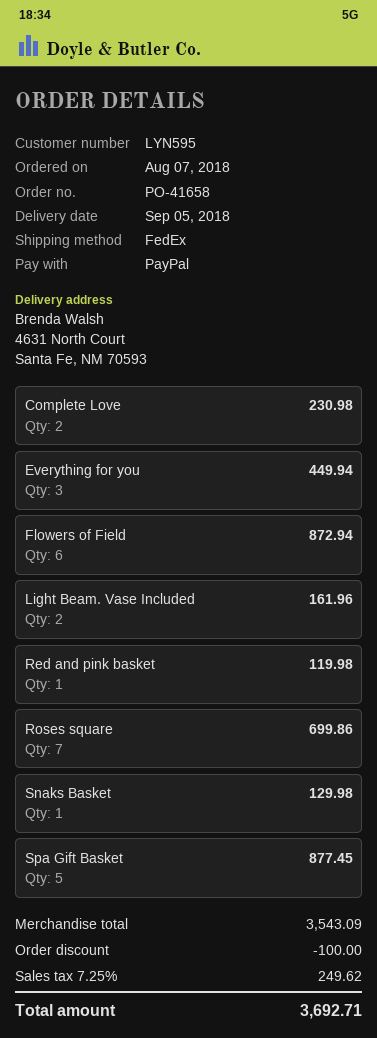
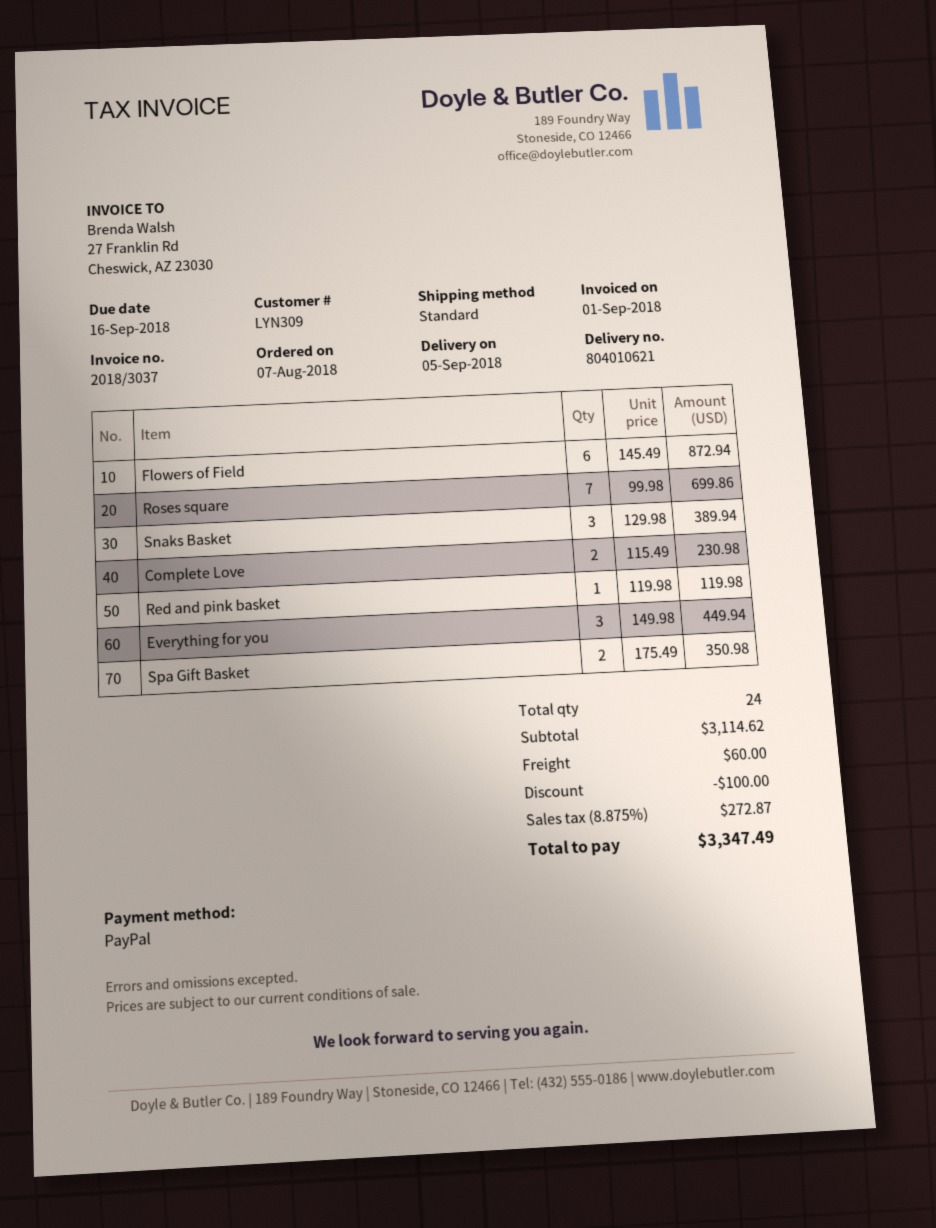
customer number: LYN595 -> LYN309
shipping method: FedEx -> standard
Light Beam. Vase Included: 2 for 161.96 -> none
Snaks Basket: 1 for 129.98 -> 3 for 389.94
Spa Gift Basket: 5 for 877.45 -> 2 for 350.98
subtotal: 3543.09 -> 3114.62
shipping: none -> 60.00
tax: 7.25% = 249.62 -> 8.875% = 272.87
total: 3692.71 -> 3347.49

